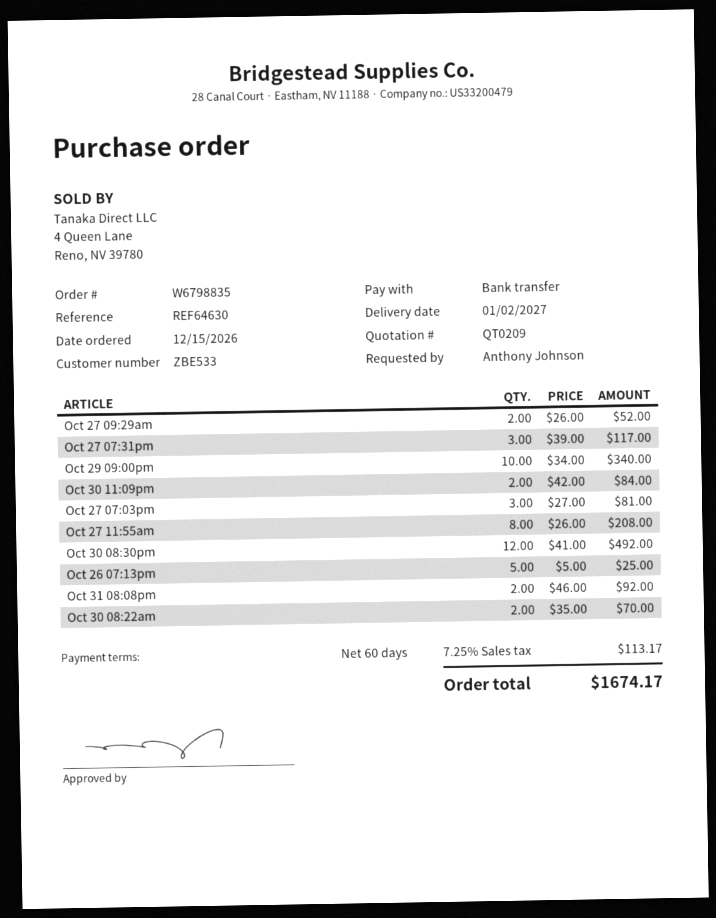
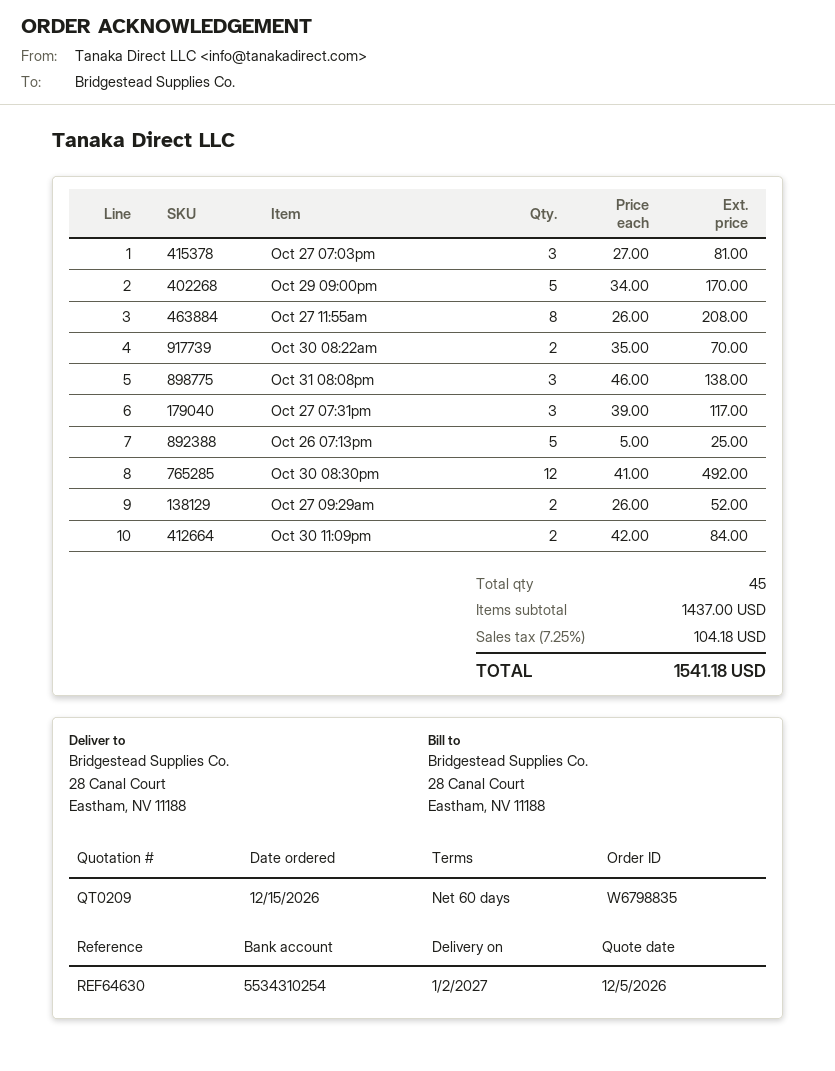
Oct 29 09:00pm: 10 x 34.00 = 340.00 -> 5 x 34.00 = 170.00
Oct 31 08:08pm: 2 x 46.00 = 92.00 -> 3 x 46.00 = 138.00
tax: 7.25% = 113.17 -> 7.25% = 104.18
total: 1674.17 -> 1541.18

